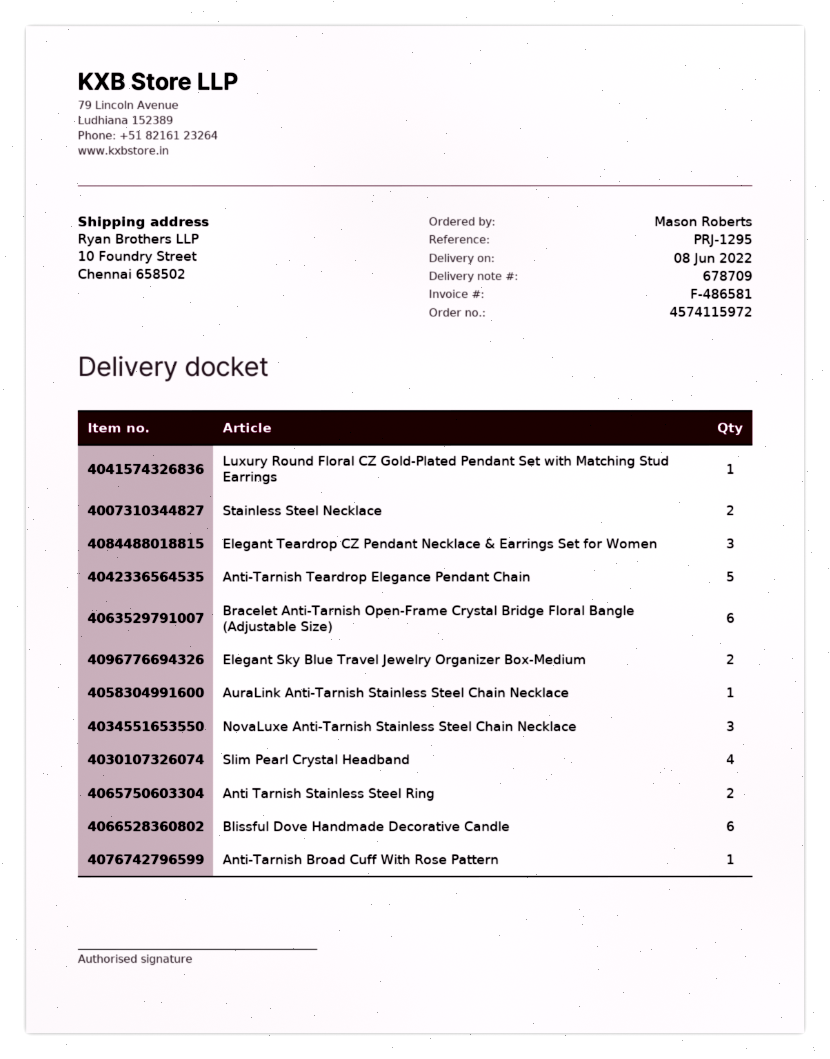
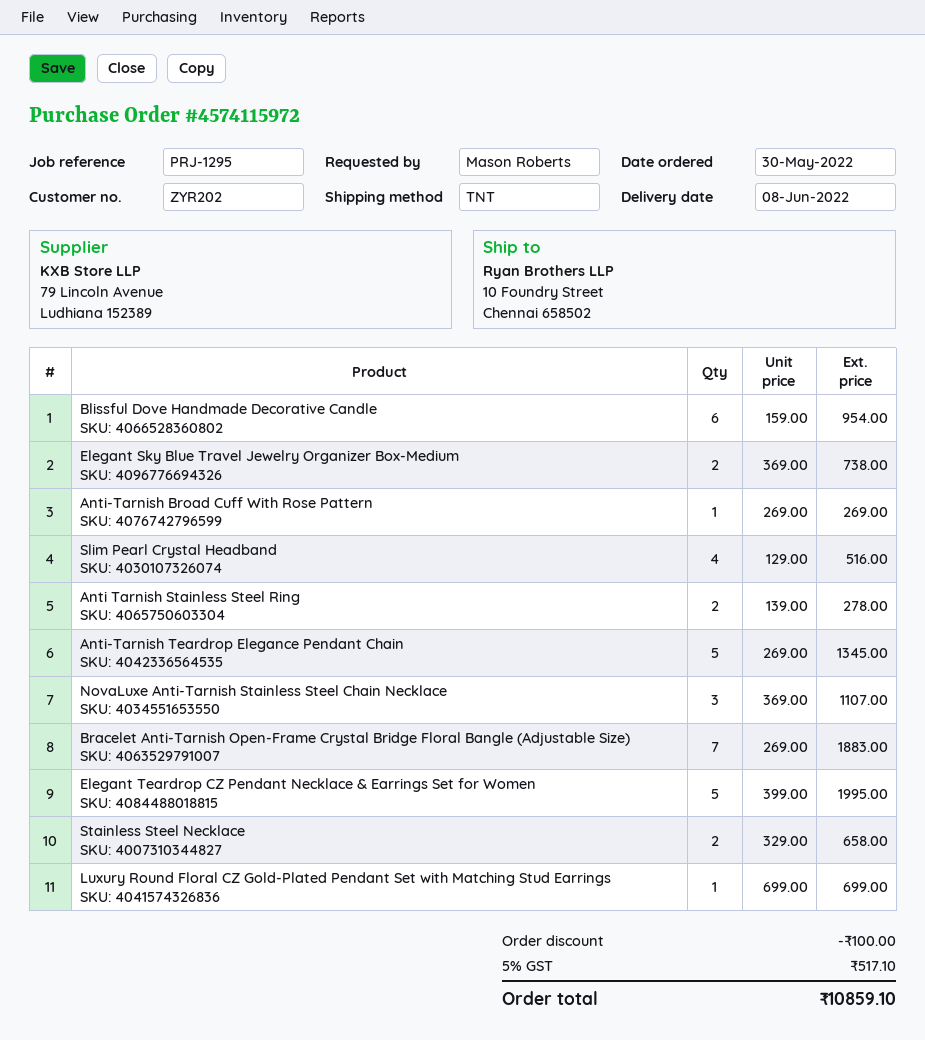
Elegant Teardrop CZ Pendant Necklace & Earrings Set for Women: 3 -> 5
Bracelet Anti-Tarnish Open-Frame Crystal Bridge Floral Bangle (Adjustable Size): 6 -> 7
AuraLink Anti-Tarnish Stainless Steel Chain Necklace: 1 -> none

